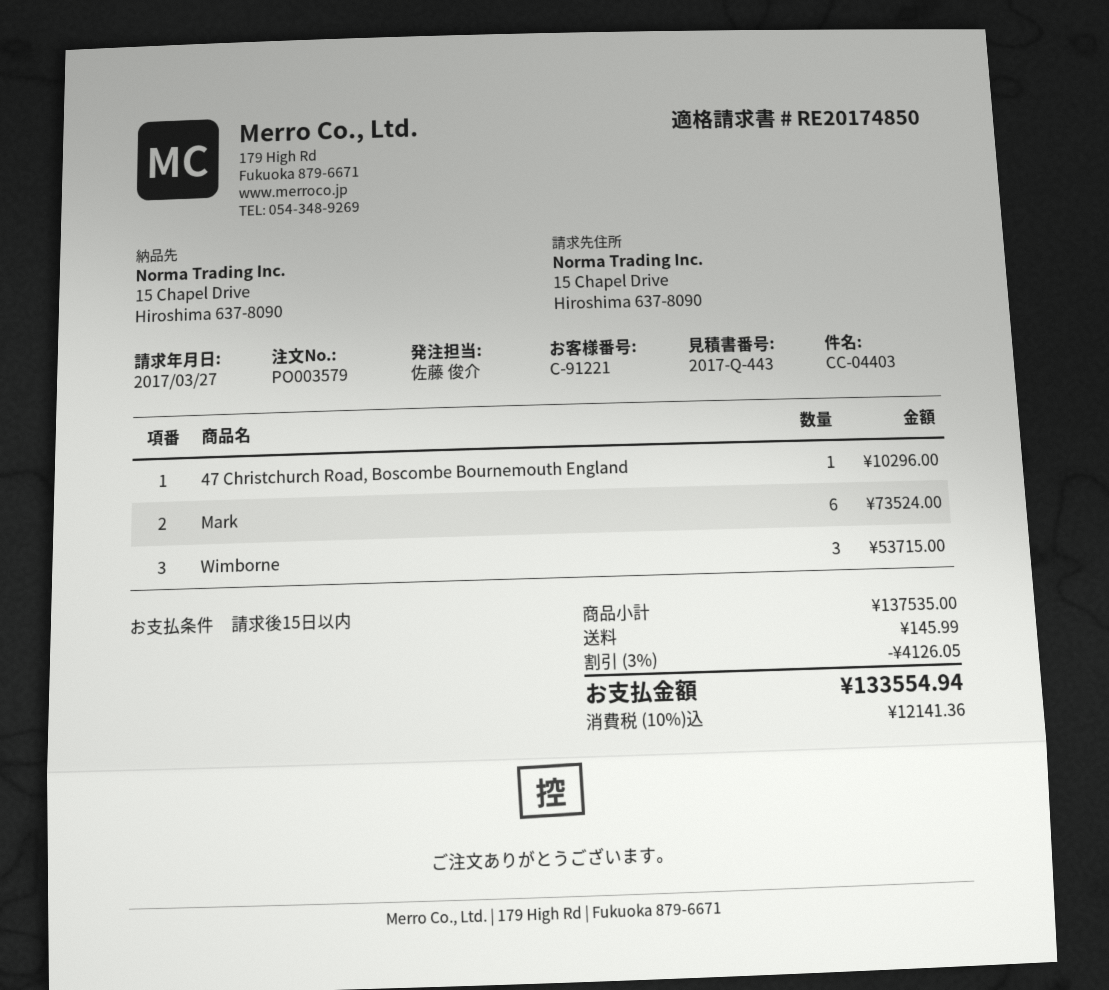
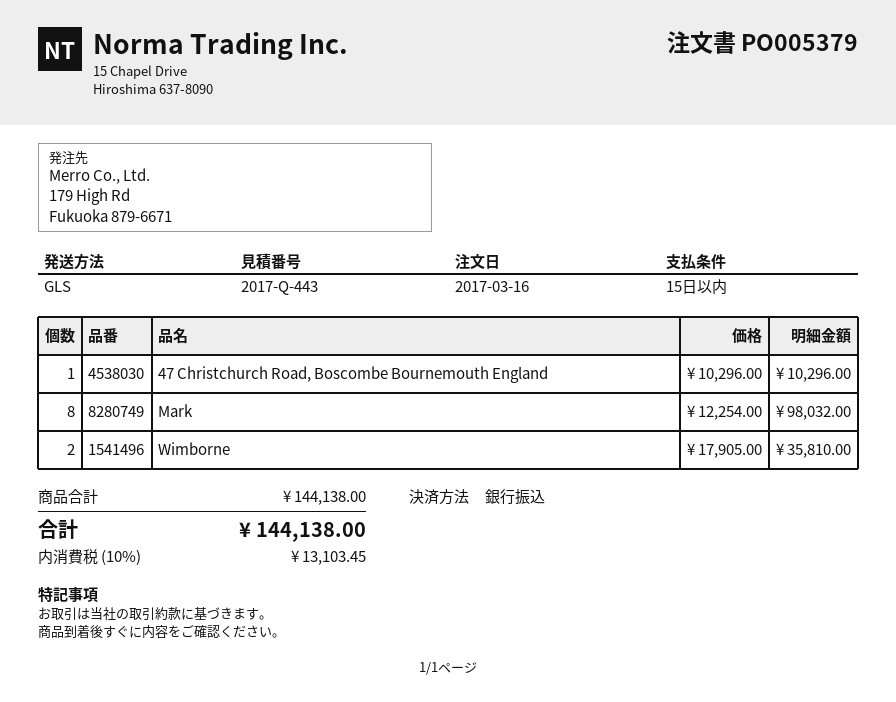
order number: PO003579 -> PO005379
Mark: 6 for 73524.00 -> 8 for 98032.00
Wimborne: 3 for 53715.00 -> 2 for 35810.00
subtotal: 137535.00 -> 144138.00
discount: 3% = 4126.05 -> none
shipping: 145.99 -> none
tax: 10% = 12141.36 -> 10% = 13103.45
total: 133554.94 -> 144138.00

